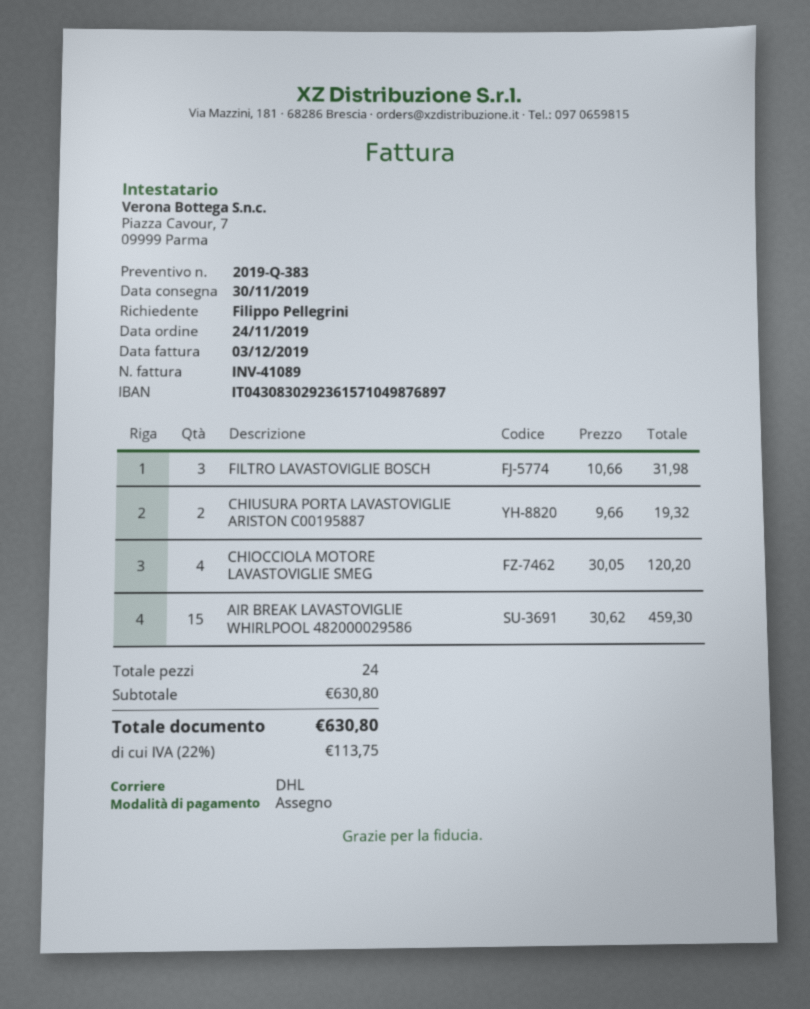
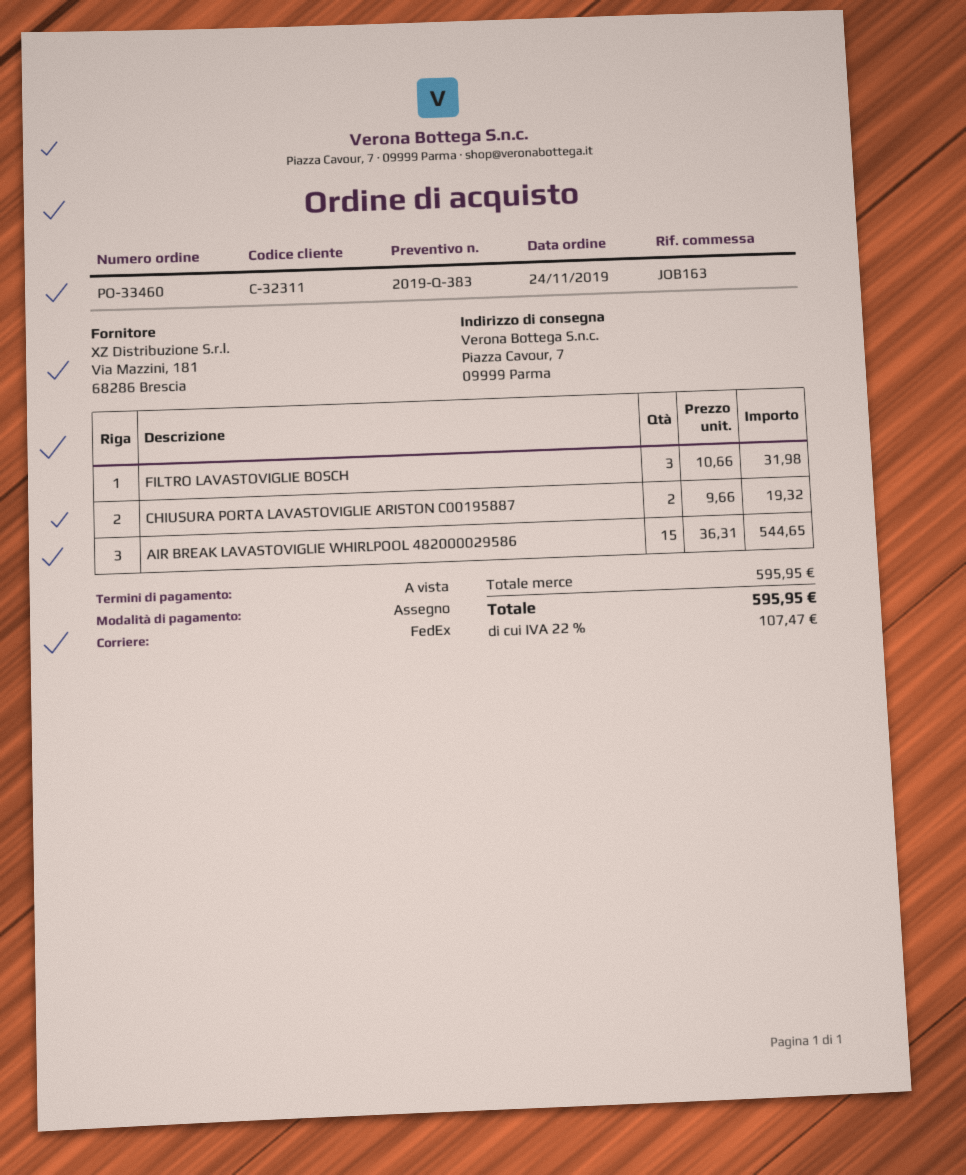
shipping method: DHL -> FedEx
CHIOCCIOLA MOTORE LAVASTOVIGLIE SMEG: 4 x 30.05 = 120.20 -> none
AIR BREAK LAVASTOVIGLIE WHIRLPOOL 482000029586: 15 x 30.62 = 459.30 -> 15 x 36.31 = 544.65
subtotal: 630.80 -> 595.95
tax: 22% = 113.75 -> 22% = 107.47
total: 630.80 -> 595.95

